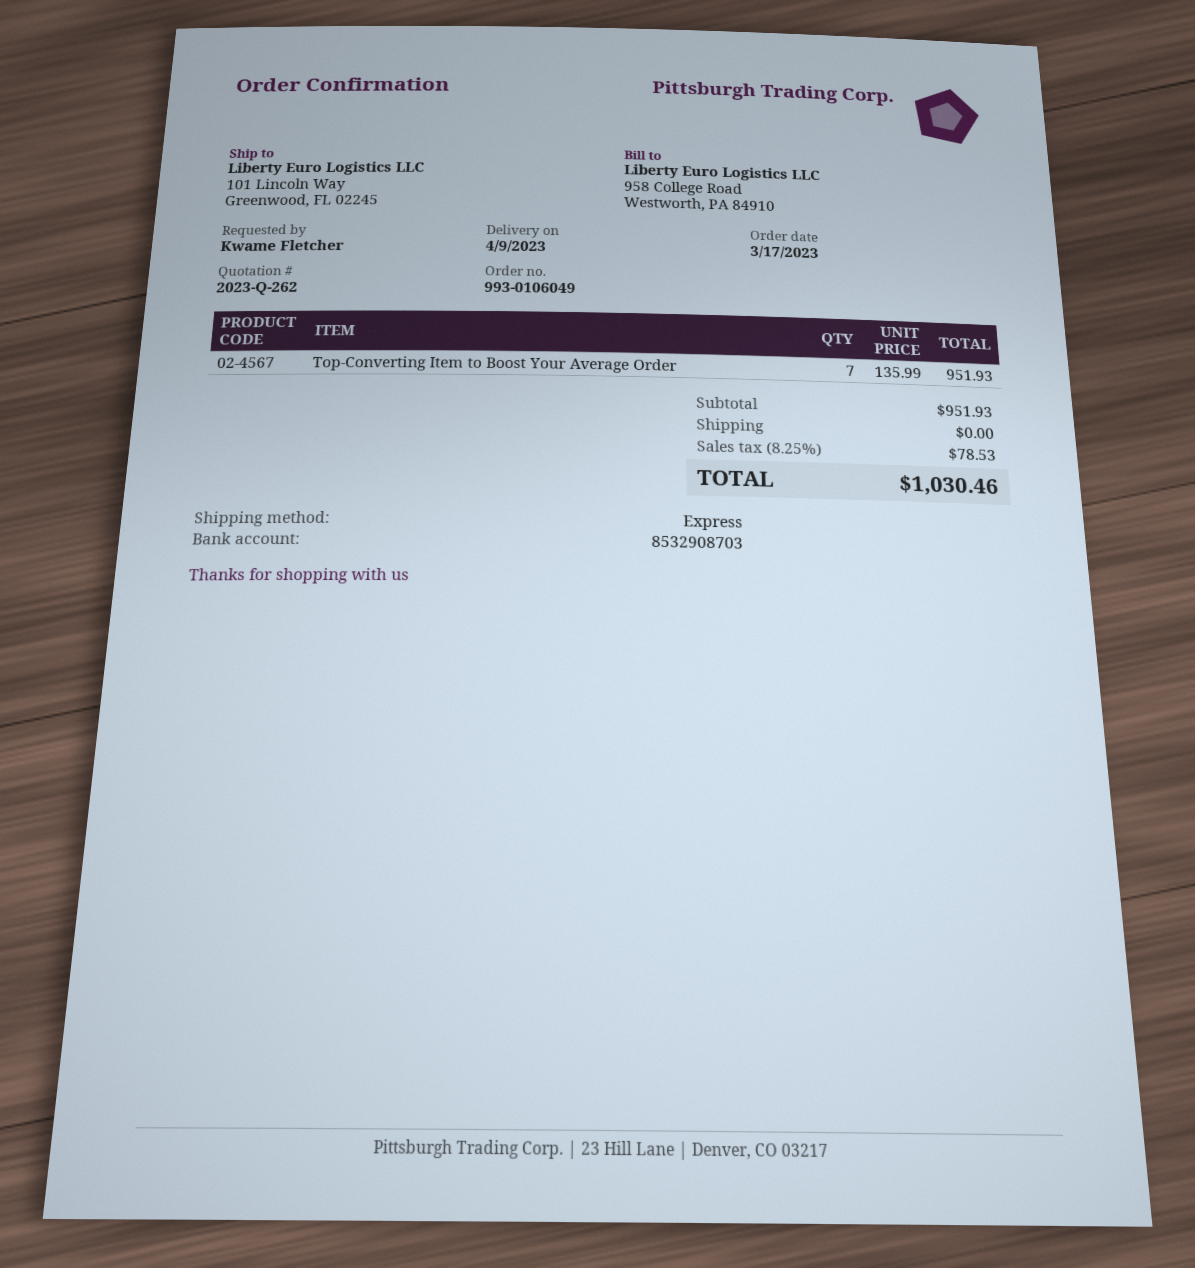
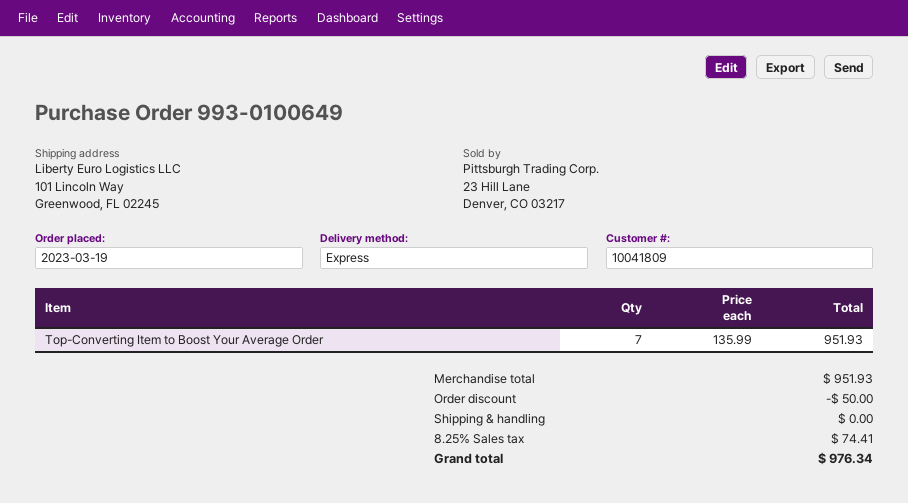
order number: 993-0106049 -> 993-0100649
order date: 2023-03-17 -> 2023-03-19
discount: none -> 50.00
tax: 8.25% = 78.53 -> 8.25% = 74.41
total: 1030.46 -> 976.34

